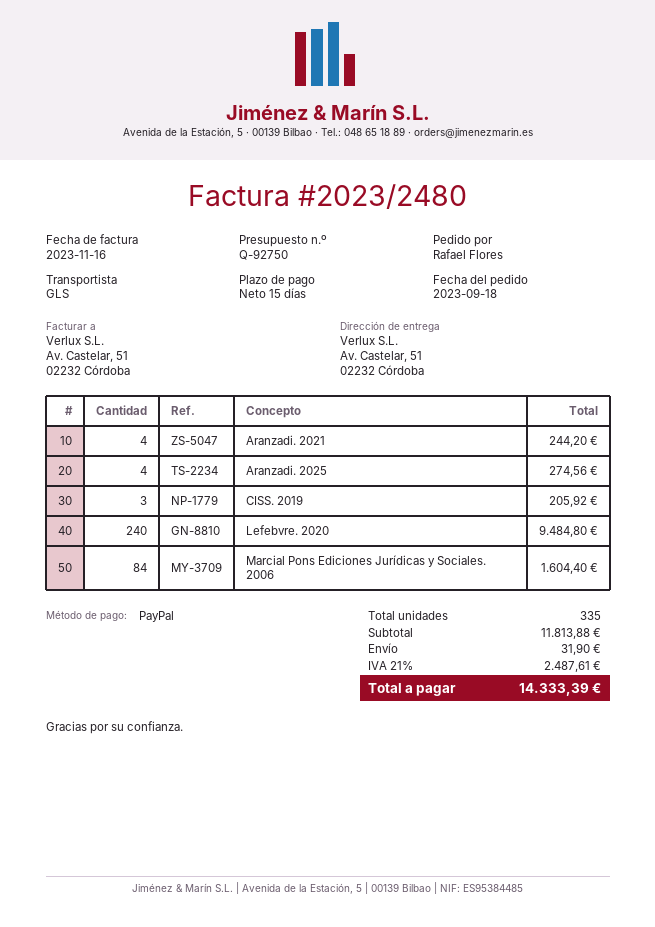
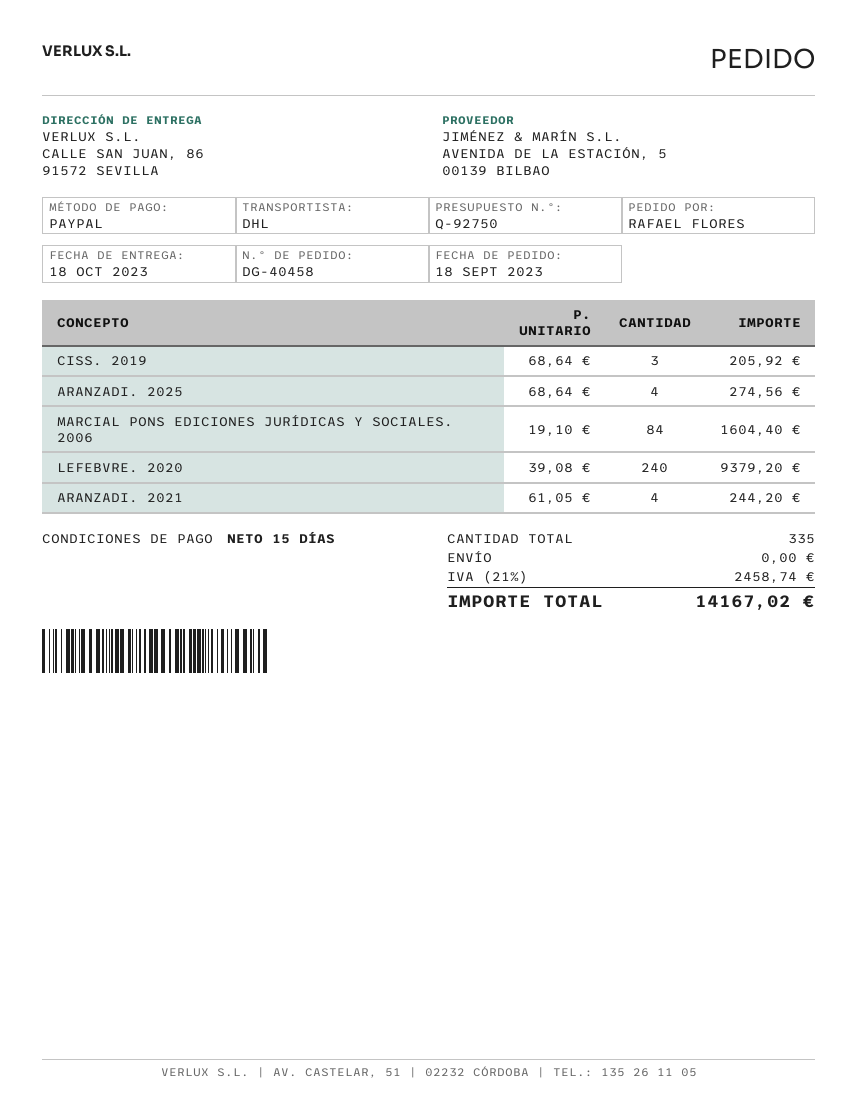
shipping method: GLS -> DHL
ship to: Av. Castelar, 51, 02232 Córdoba -> CALLE SAN JUAN, 86, 91572 SEVILLA
Lefebvre. 2020: 240 for 9484.80 -> 240 for 9379.20
shipping: 31.90 -> 0.00
tax: 21% = 2487.61 -> 21% = 2458.74
total: 14333.39 -> 14167.02

